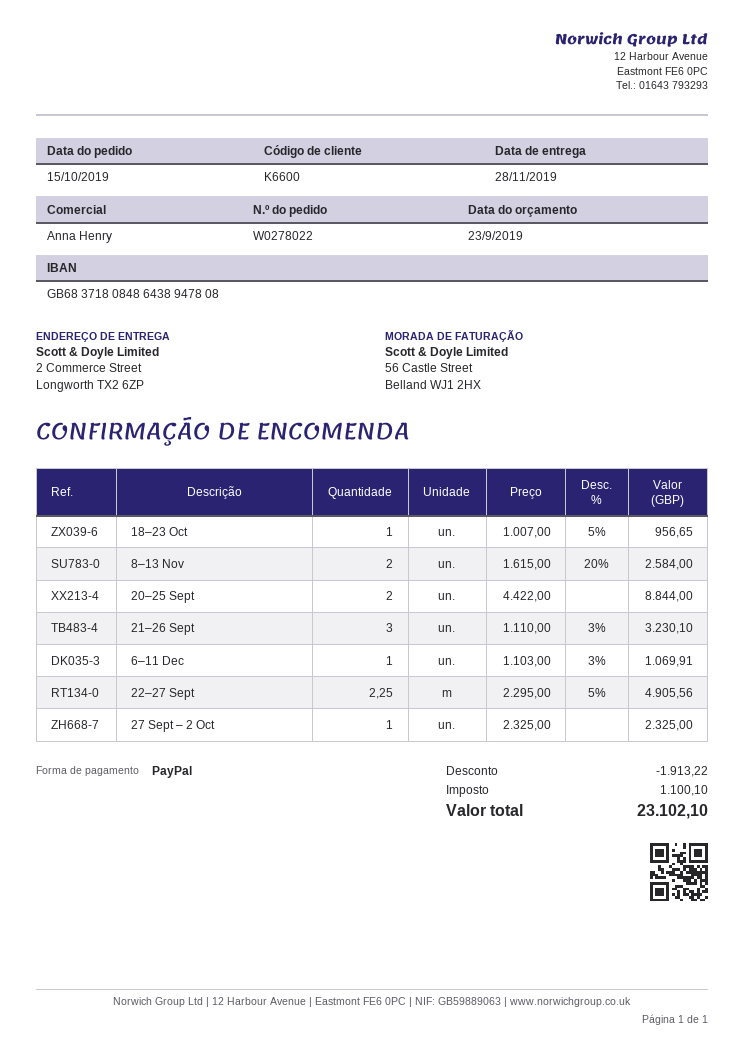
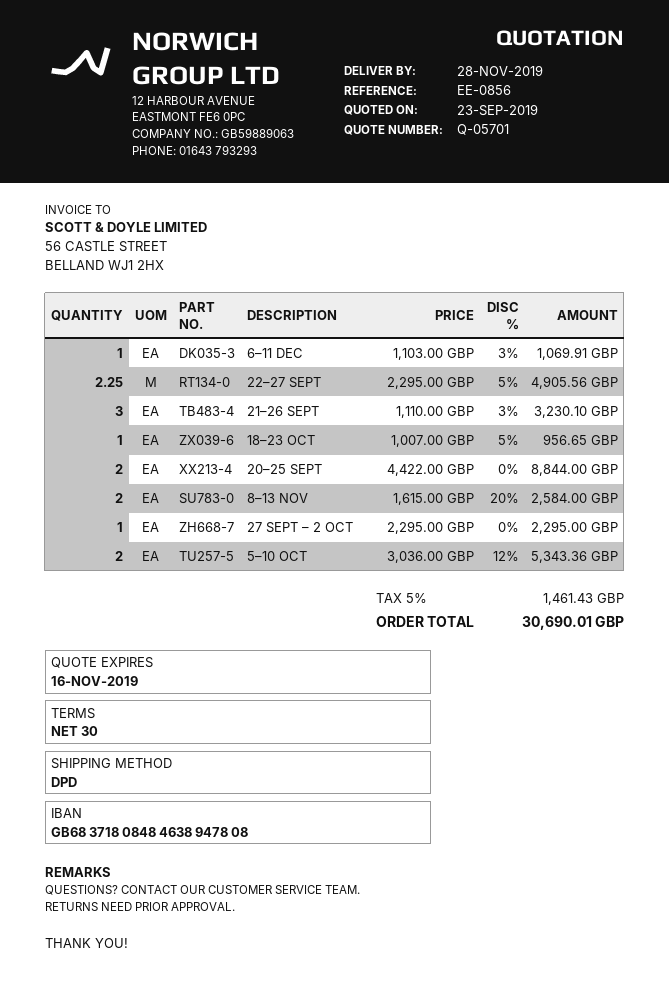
bank account: GB68371808486438947808 -> GB68371808484638947808
27 Sept – 2 Oct: 1 x 2325.00 = 2325.00 -> 1 x 2295.00 = 2295.00
5–10 OCT: none -> 2 x 3036.00 - 12% = 5343.36
discount: 1913.22 -> none
tax: 1100.10 -> 1461.43
total: 23102.10 -> 30690.01

